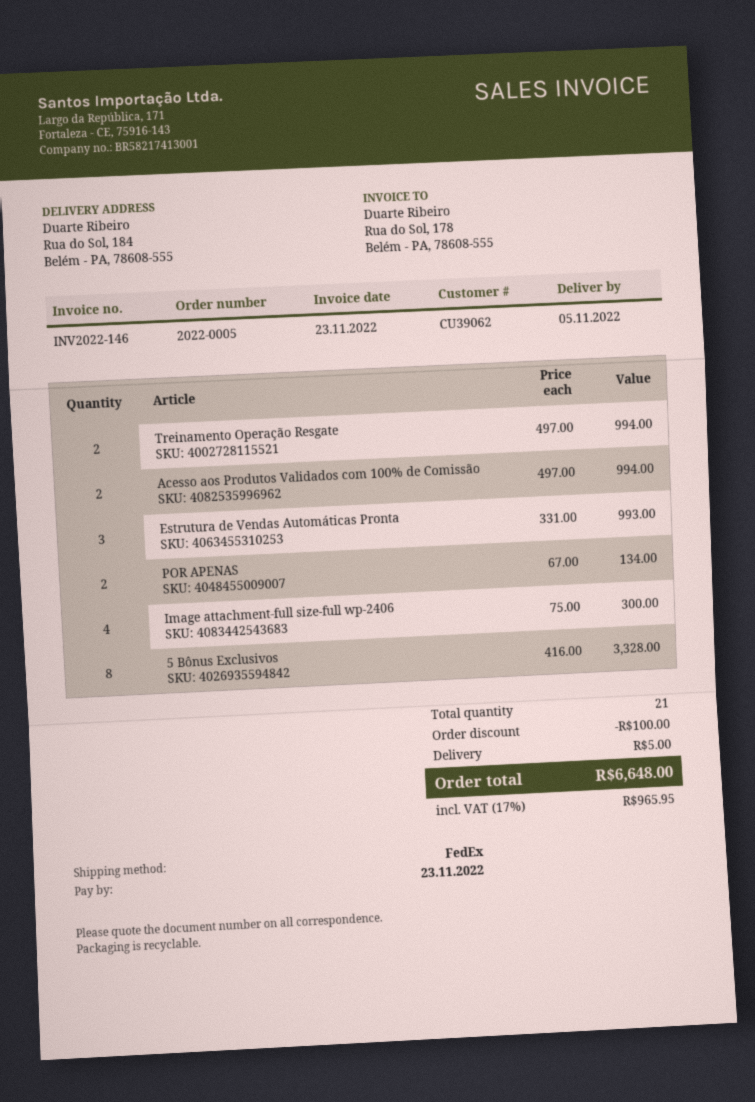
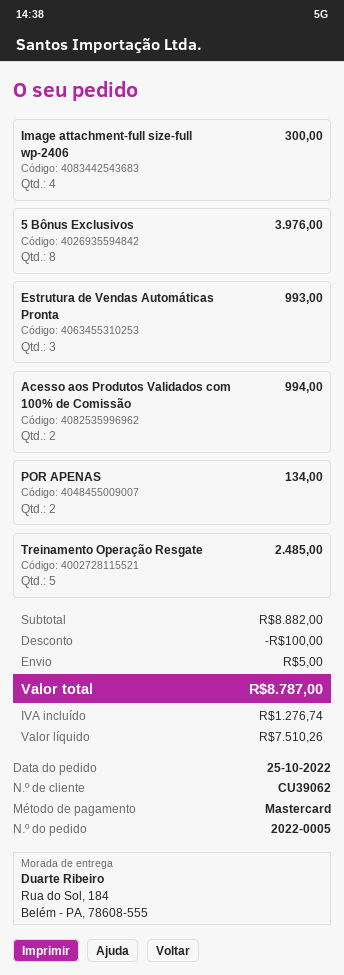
Treinamento Operação Resgate: 2 for 994.00 -> 5 for 2485.00
5 Bônus Exclusivos: 8 for 3328.00 -> 8 for 3976.00
tax: 965.95 -> 1276.74
total: 6648.00 -> 8787.00

